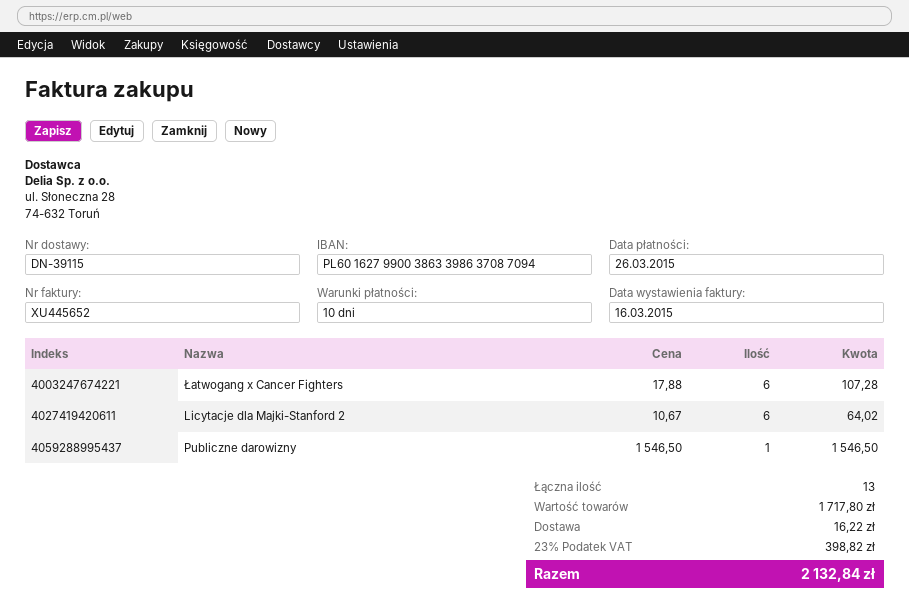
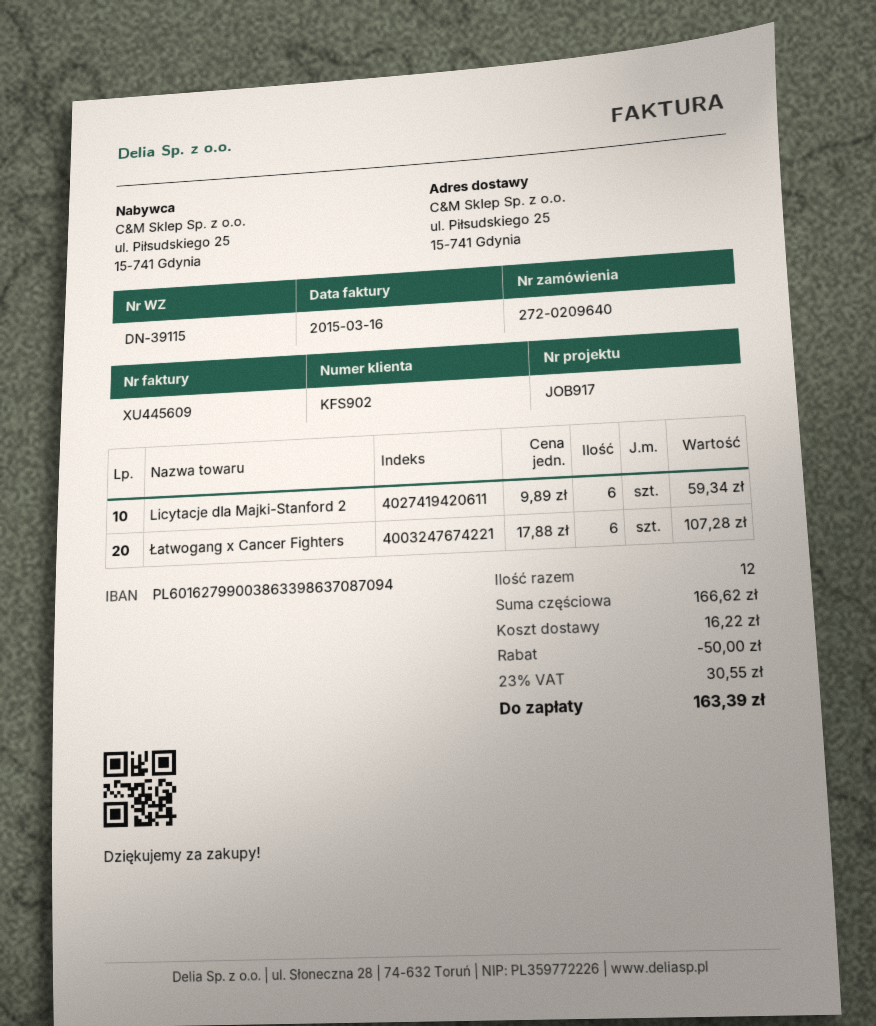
invoice number: XU445652 -> XU445609
Licytacje dla Majki-Stanford 2: 6 x 10.67 = 64.02 -> 6 x 9.89 = 59.34
Publiczne darowizny: 1 x 1546.50 = 1546.50 -> none
total quantity: 13 -> 12
subtotal: 1717.80 -> 166.62
discount: none -> 50.00
tax: 23% = 398.82 -> 23% = 30.55
total: 2132.84 -> 163.39

